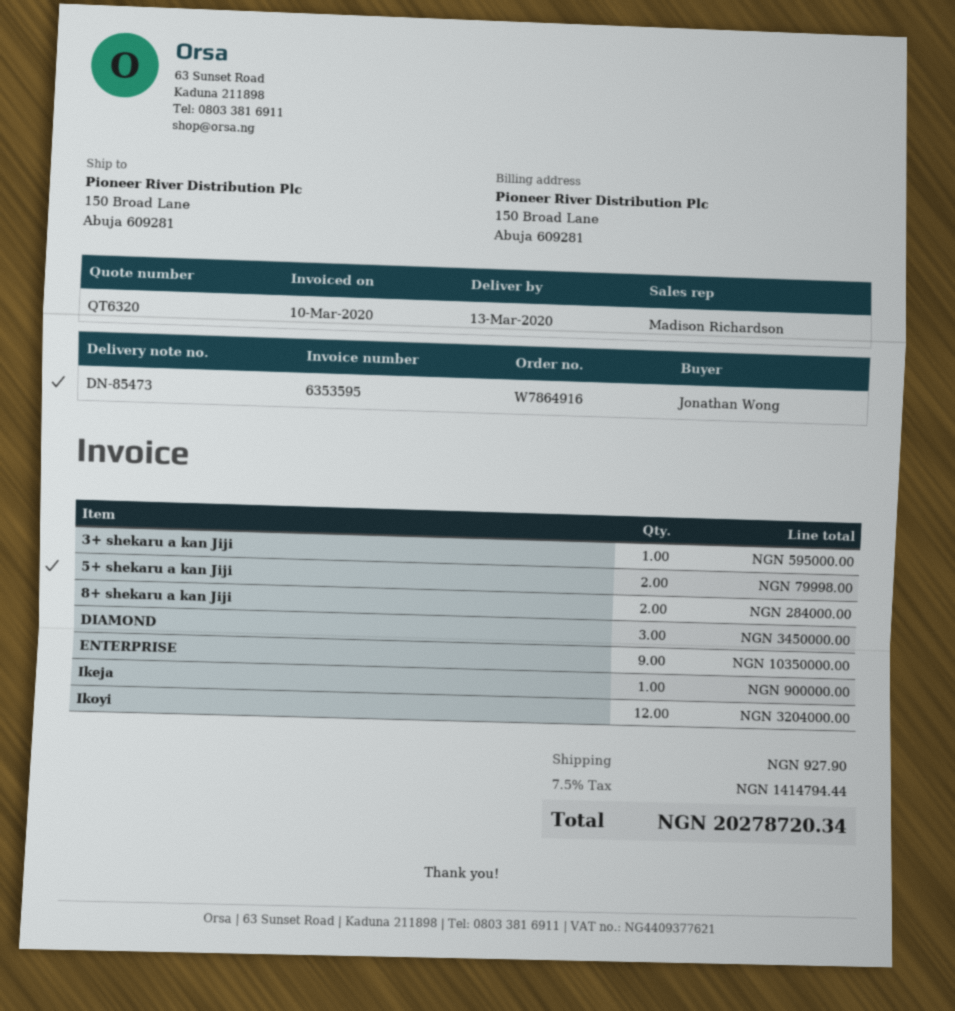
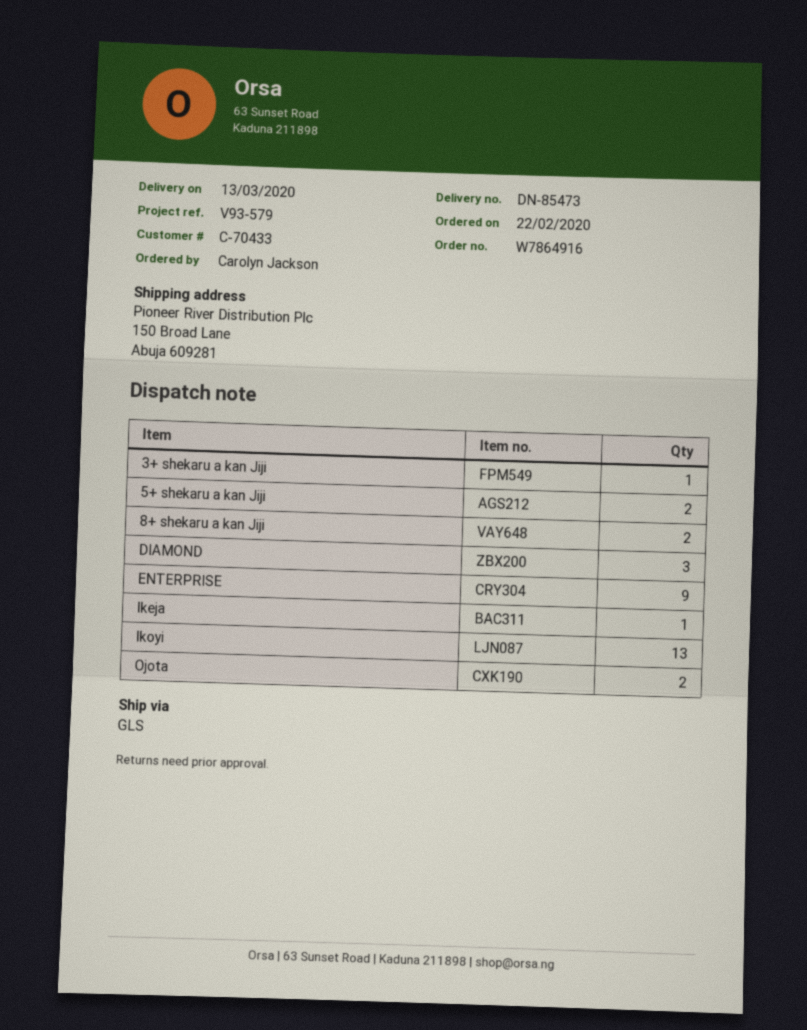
ordered by: Jonathan Wong -> Carolyn Jackson
Ikoyi: 12 -> 13
Ojota: none -> 2

